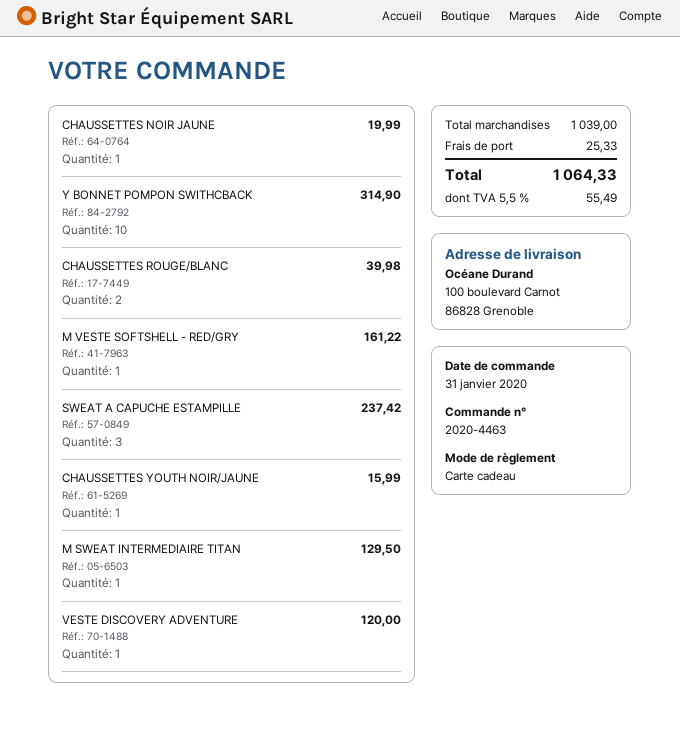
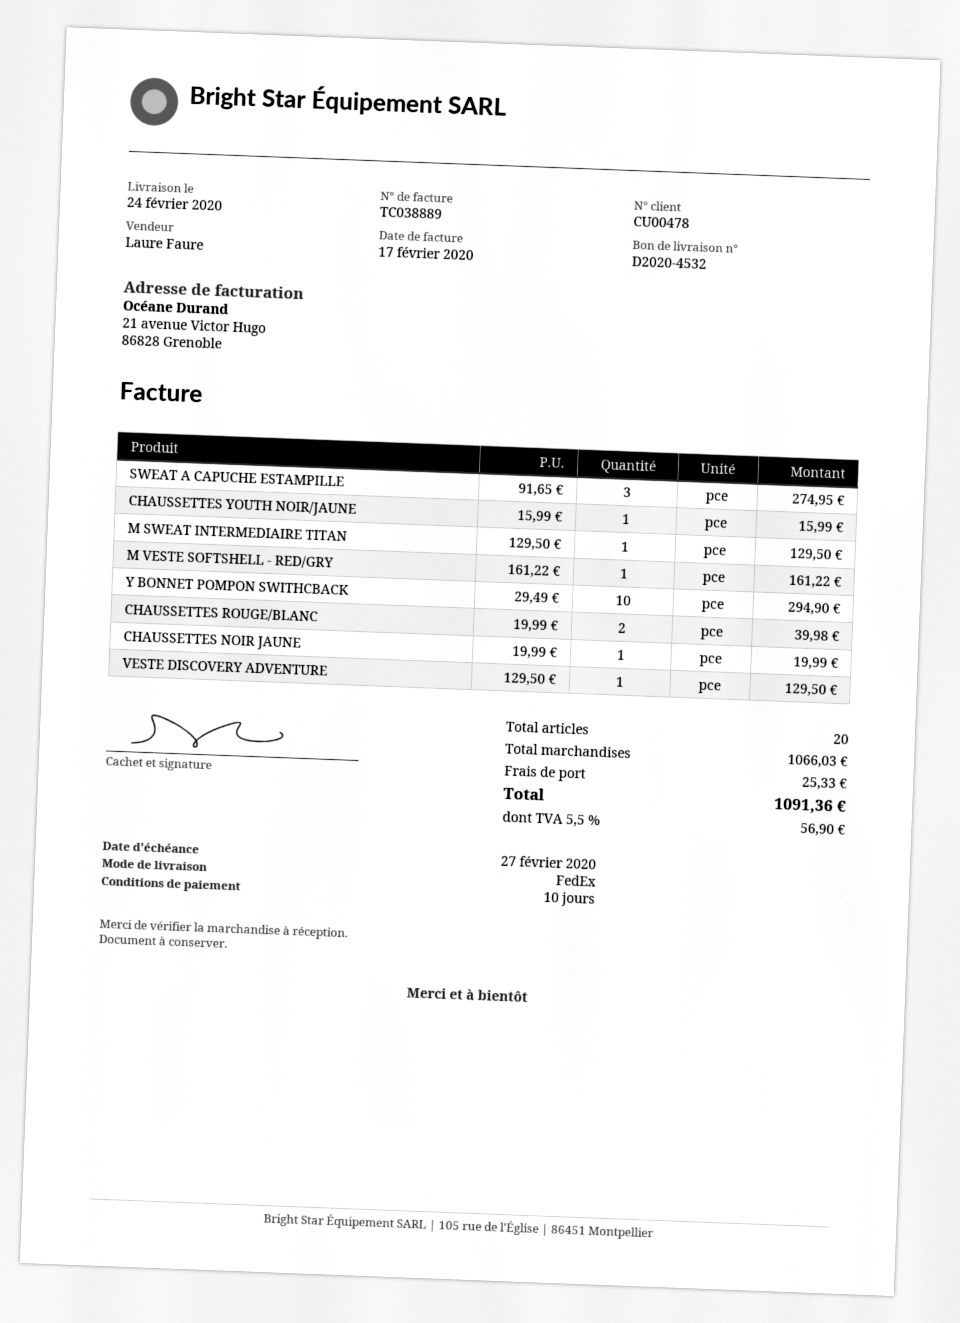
Y BONNET POMPON SWITHCBACK: 10 for 314.90 -> 10 for 294.90
SWEAT A CAPUCHE ESTAMPILLE: 3 for 237.42 -> 3 for 274.95
VESTE DISCOVERY ADVENTURE: 1 for 120.00 -> 1 for 129.50
subtotal: 1039.00 -> 1066.03
tax: 5.5% = 55.49 -> 5.5% = 56.90
total: 1064.33 -> 1091.36

